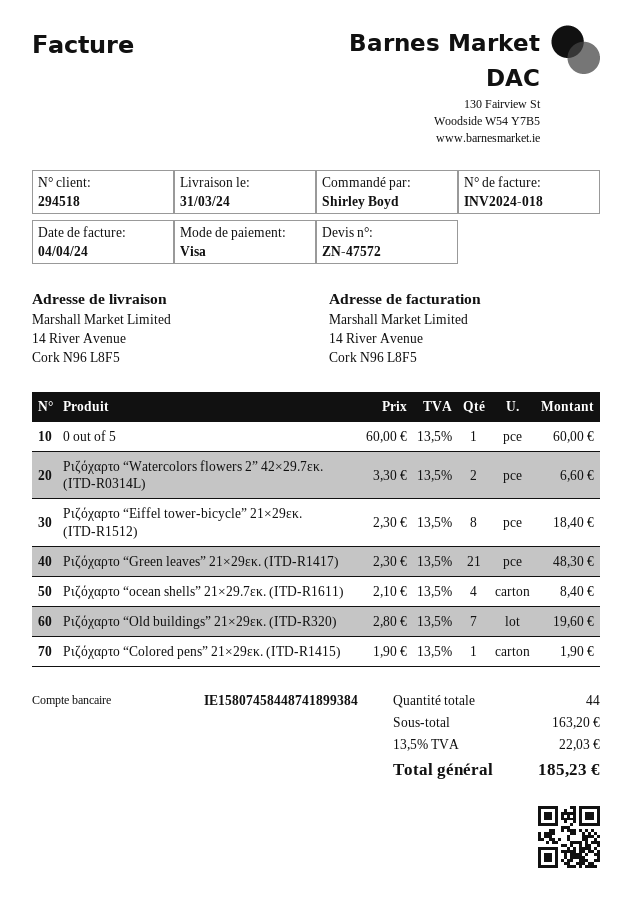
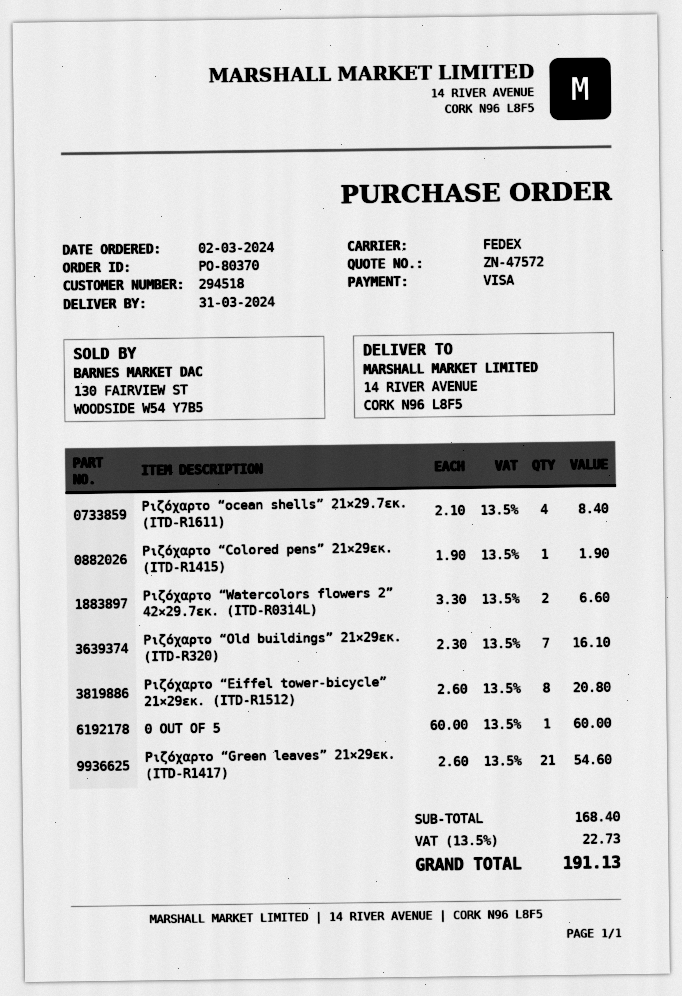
Ριζόχαρτο “Eiffel tower-bicycle” 21×29εκ. (ITD-R1512): 8 x 2.30 = 18.40 -> 8 x 2.60 = 20.80
Ριζόχαρτο “Green leaves” 21×29εκ. (ITD-R1417): 21 x 2.30 = 48.30 -> 21 x 2.60 = 54.60
Ριζόχαρτο “Old buildings” 21×29εκ. (ITD-R320): 7 x 2.80 = 19.60 -> 7 x 2.30 = 16.10
subtotal: 163.20 -> 168.40
tax: 13.5% = 22.03 -> 13.5% = 22.73
total: 185.23 -> 191.13

